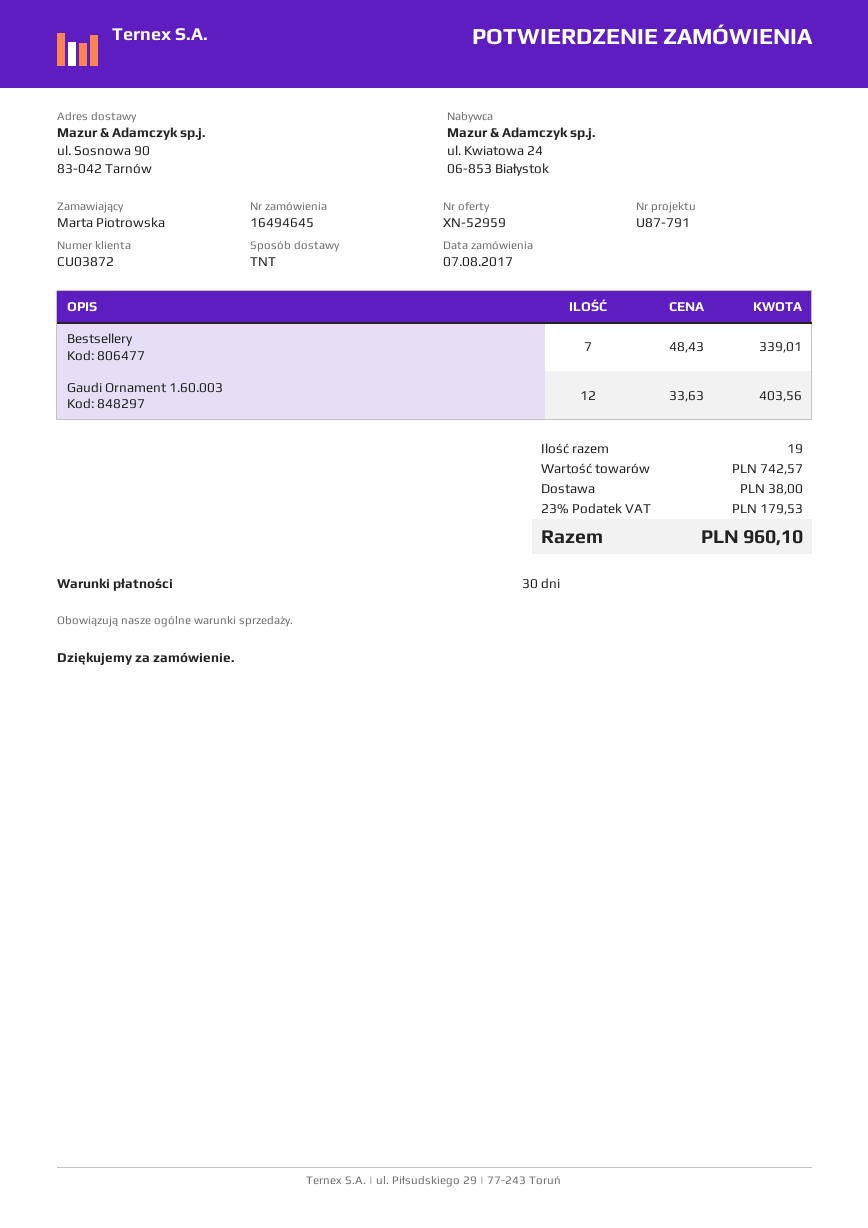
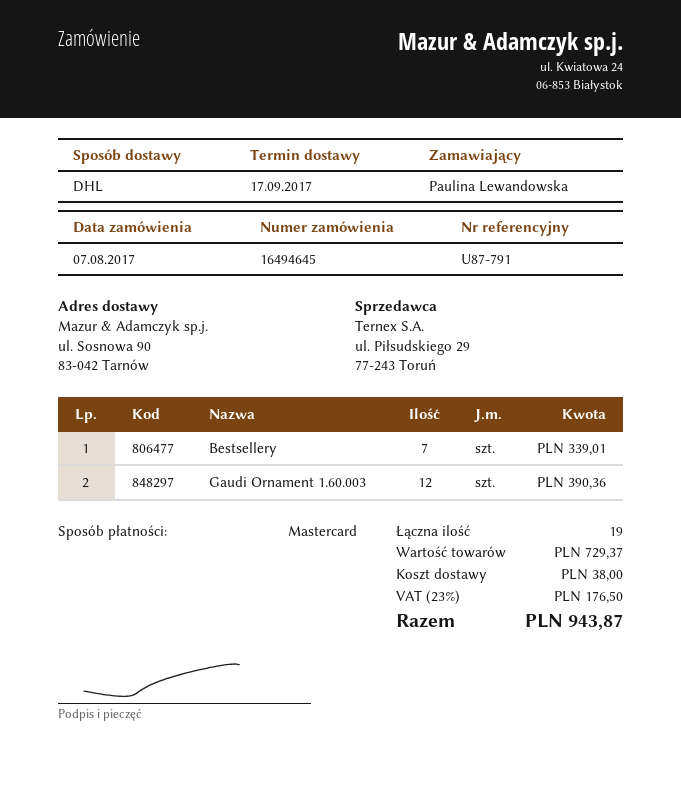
ordered by: Marta Piotrowska -> Paulina Lewandowska
shipping method: TNT -> DHL
Gaudi Ornament 1.60.003: 12 for 403.56 -> 12 for 390.36
subtotal: 742.57 -> 729.37
tax: 23% = 179.53 -> 23% = 176.50
total: 960.10 -> 943.87

